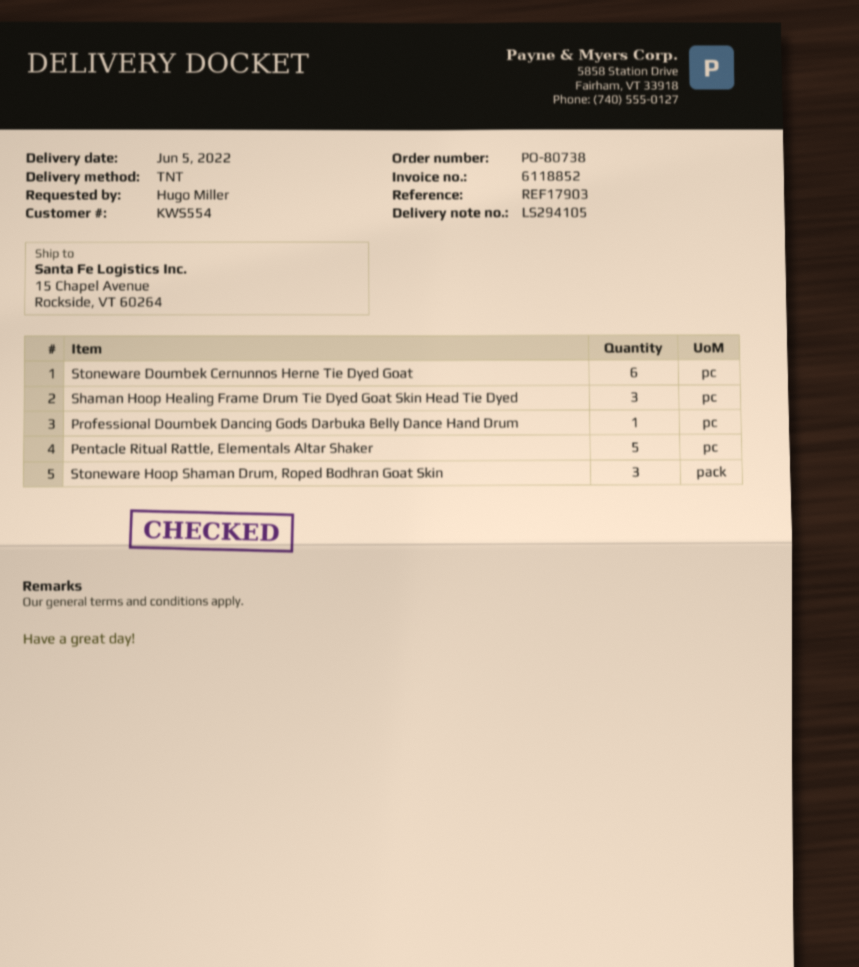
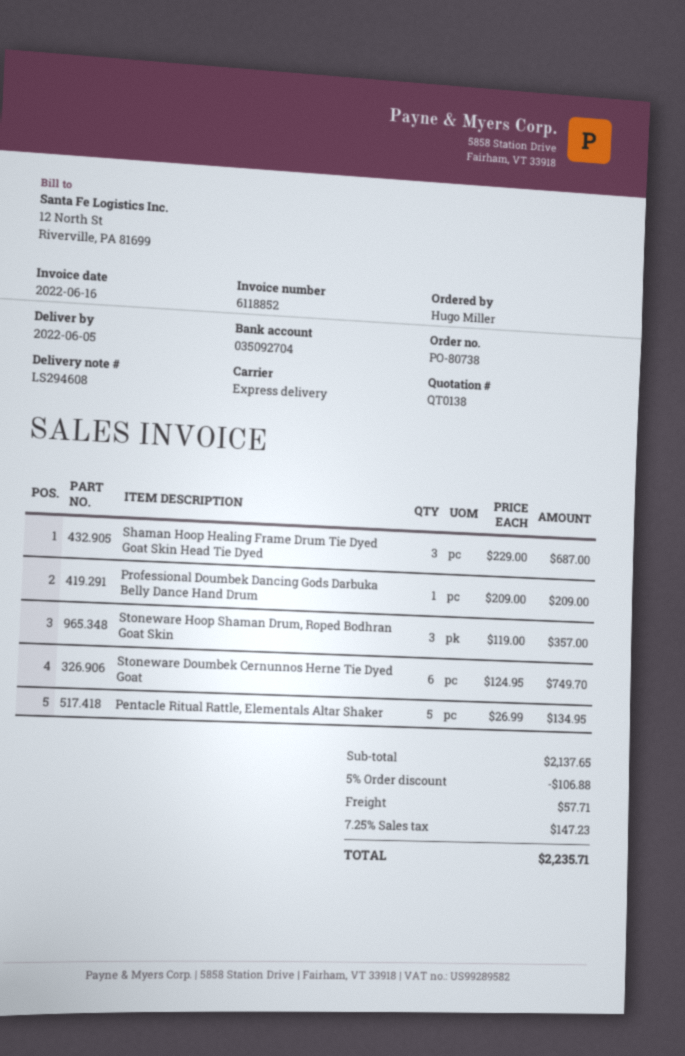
delivery note number: LS294105 -> LS294608
shipping method: TNT -> express

